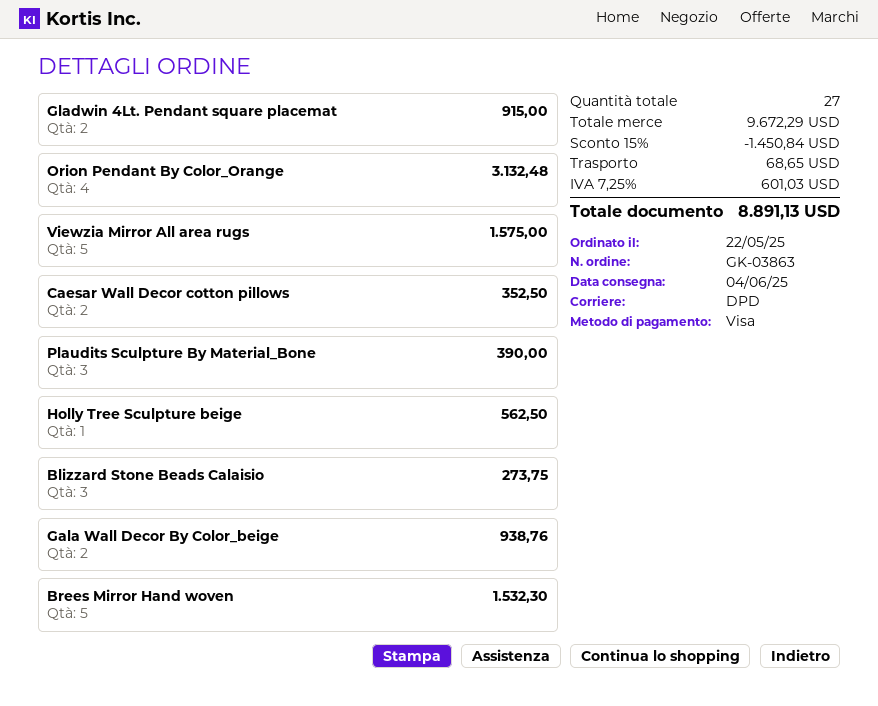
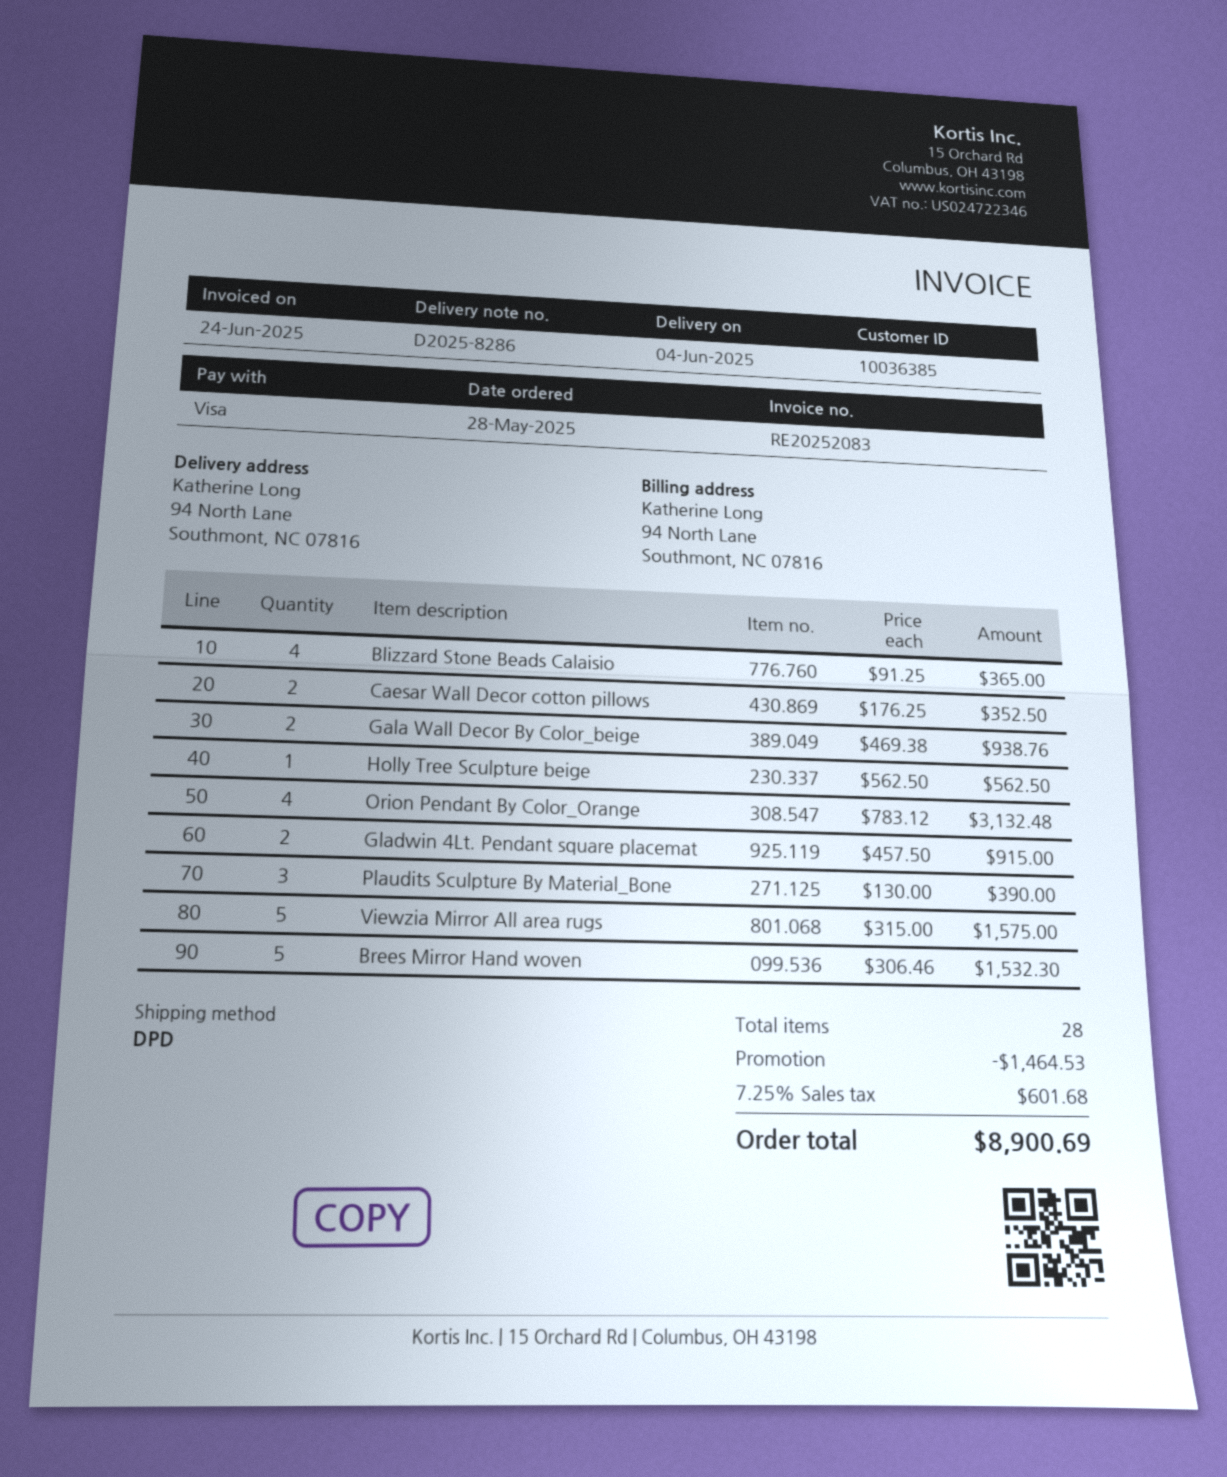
order date: 2025-05-22 -> 2025-05-28
Blizzard Stone Beads Calaisio: 3 for 273.75 -> 4 for 365.00
total quantity: 27 -> 28
discount: 1450.84 -> 1464.53
shipping: 68.65 -> none
tax: 7.25% = 601.03 -> 7.25% = 601.68
total: 8891.13 -> 8900.69

